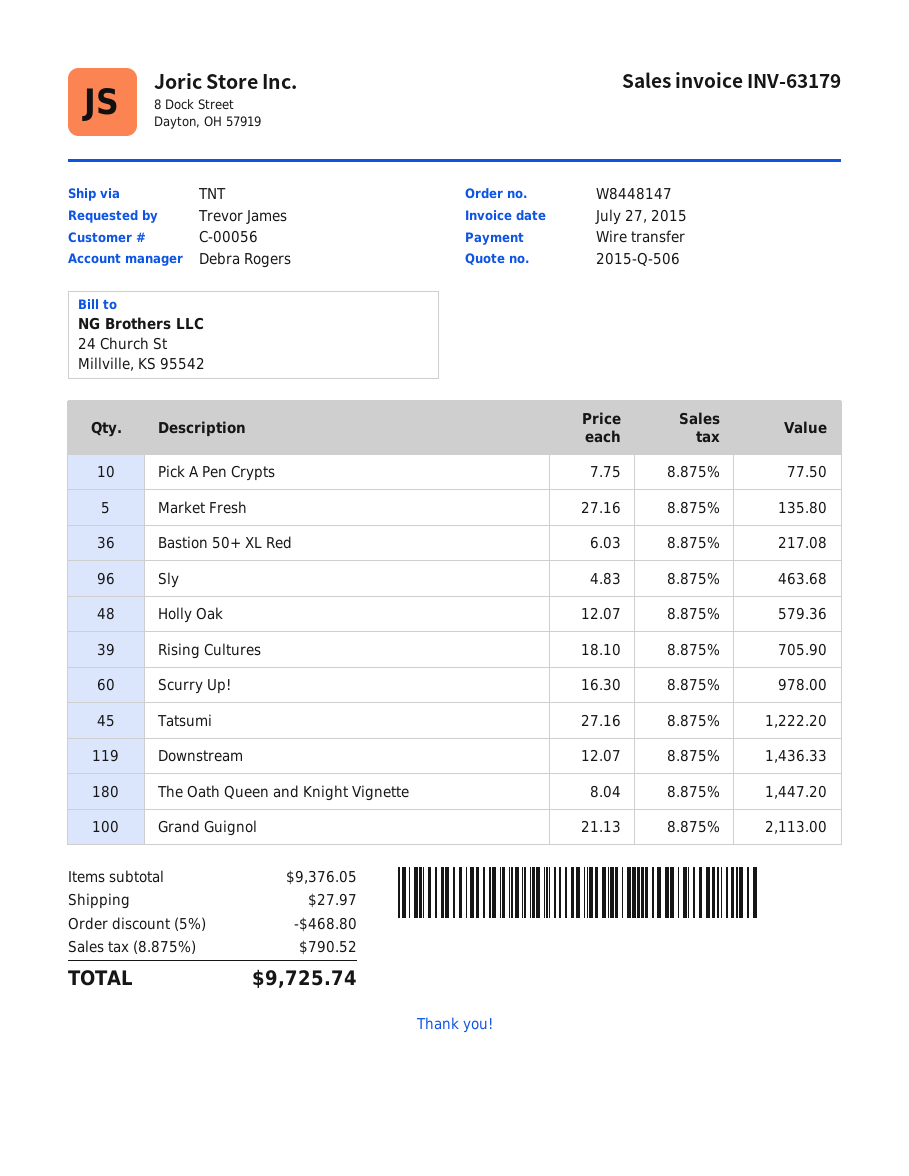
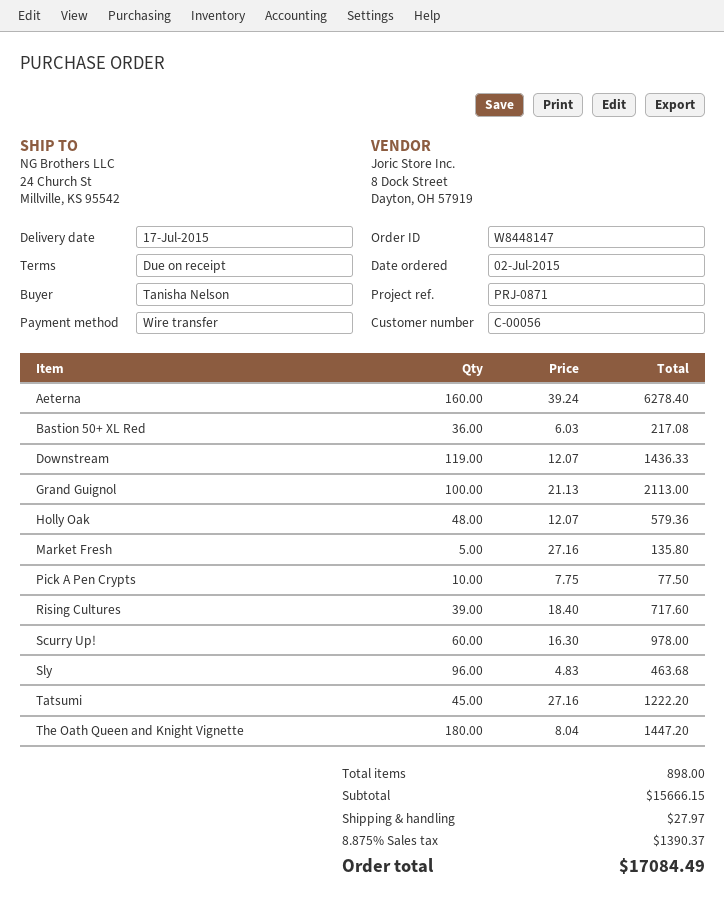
ordered by: Trevor James -> Tanisha Nelson
Rising Cultures: 39 x 18.10 = 705.90 -> 39 x 18.40 = 717.60
Aeterna: none -> 160 x 39.24 = 6278.40
subtotal: 9376.05 -> 15666.15
discount: 5% = 468.80 -> none
tax: 8.875% = 790.52 -> 8.875% = 1390.37
total: 9725.74 -> 17084.49

